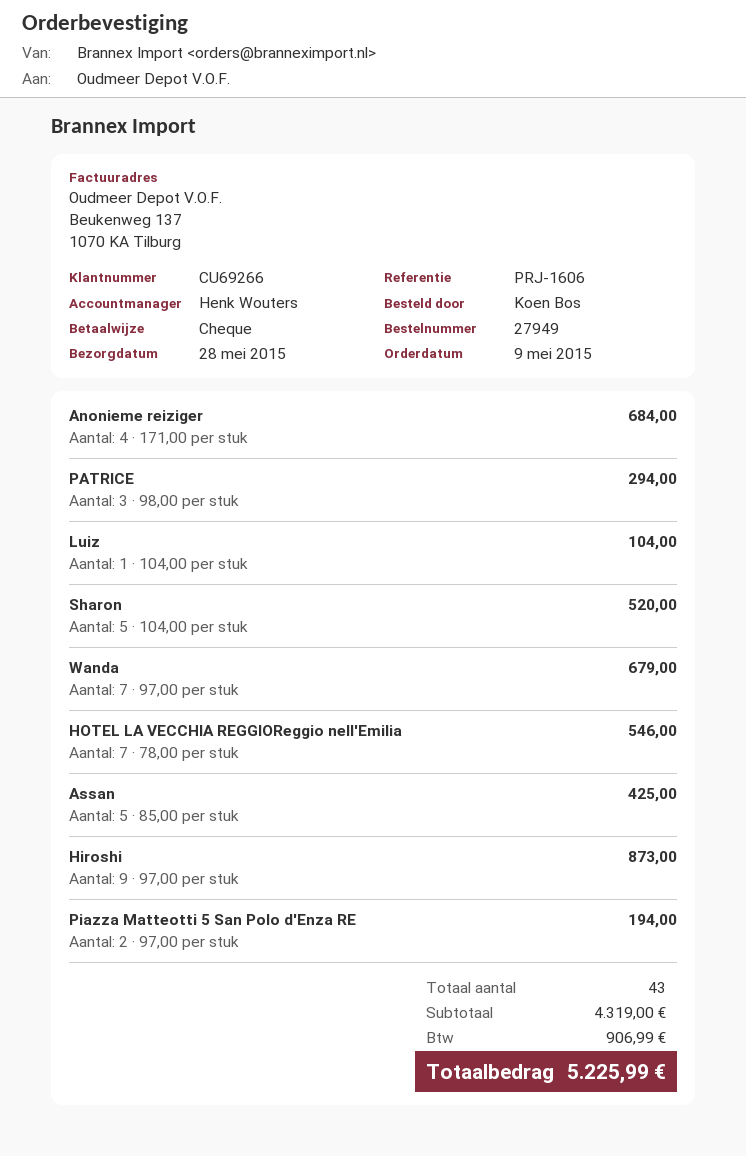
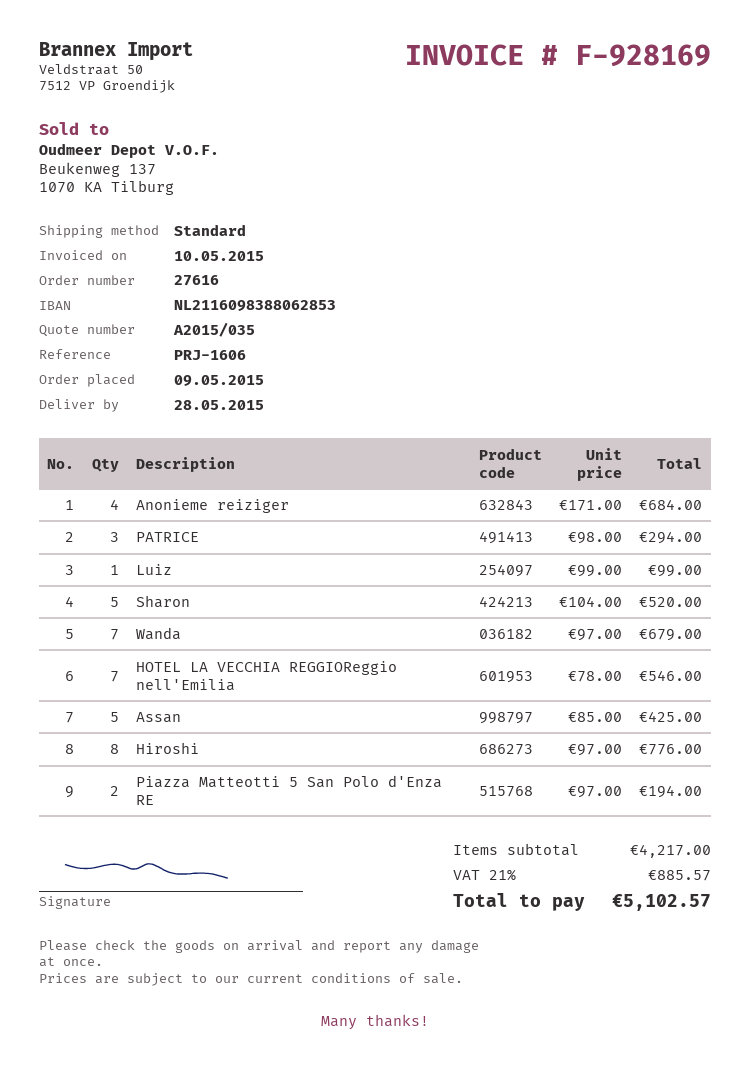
order number: 27949 -> 27616
Luiz: 1 x 104.00 = 104.00 -> 1 x 99.00 = 99.00
Hiroshi: 9 x 97.00 = 873.00 -> 8 x 97.00 = 776.00
subtotal: 4319.00 -> 4217.00
tax: 906.99 -> 885.57
total: 5225.99 -> 5102.57

